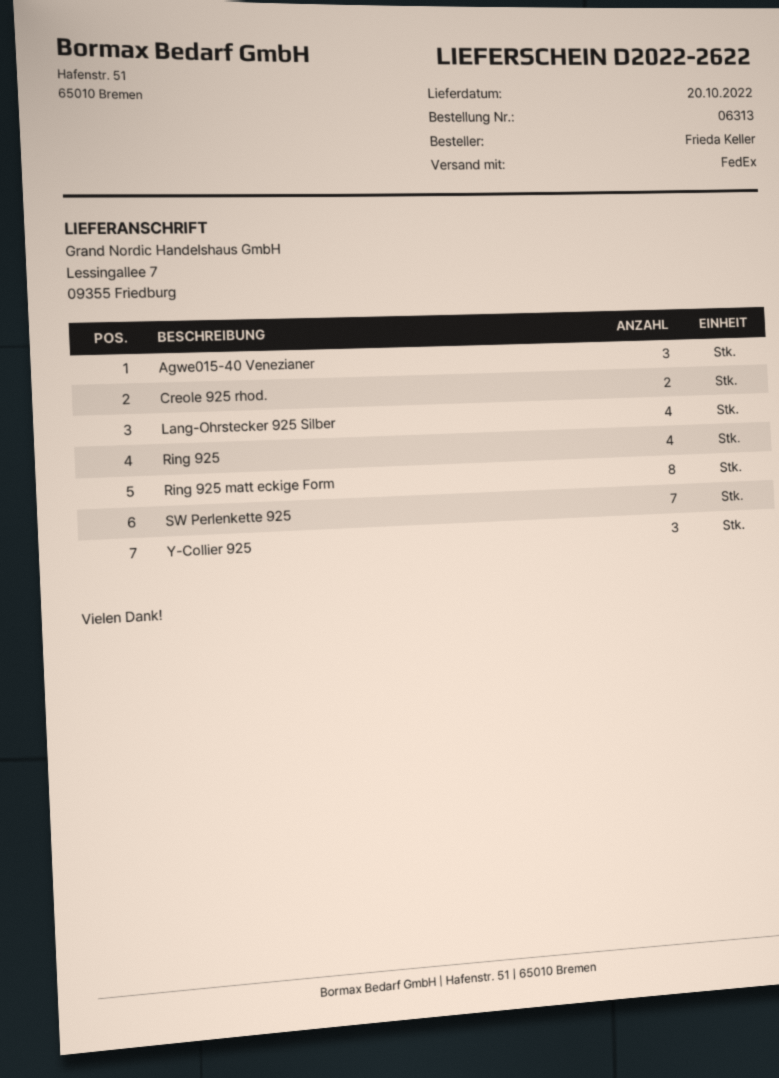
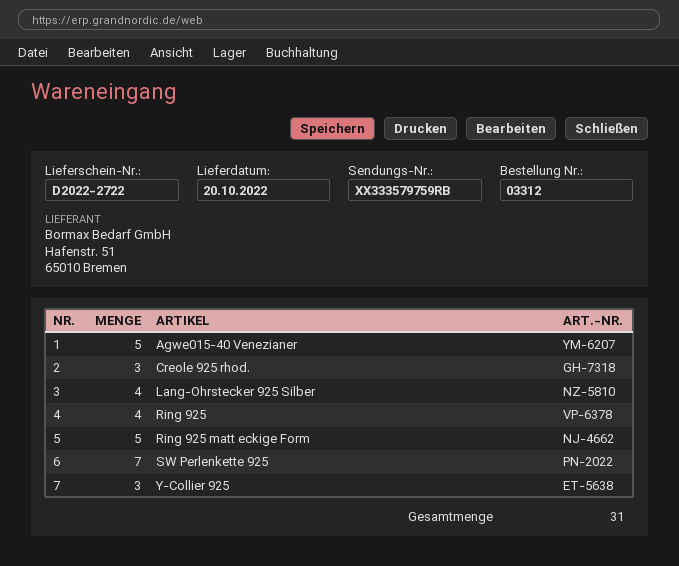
order number: 06313 -> 03312
delivery note number: D2022-2622 -> D2022-2722
Agwe015-40 Venezianer: 3 -> 5
Creole 925 rhod.: 2 -> 3
Ring 925 matt eckige Form: 8 -> 5

